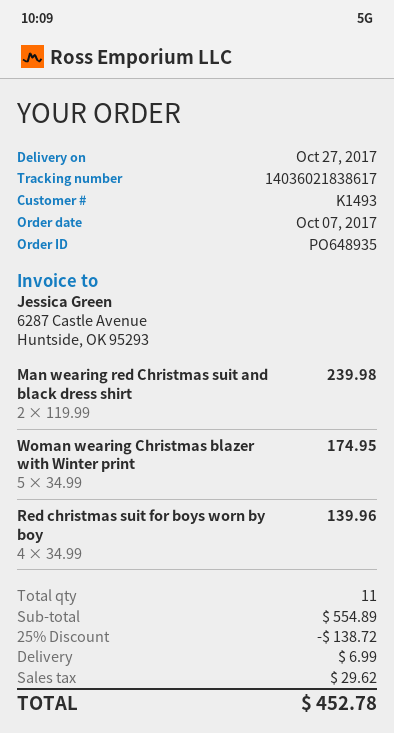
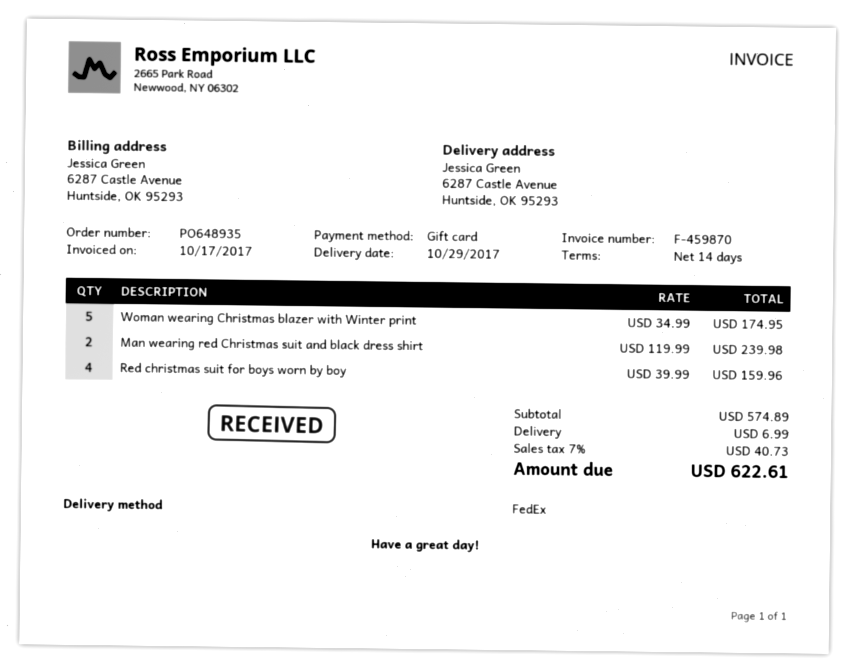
delivery date: 2017-10-27 -> 2017-10-29
Red christmas suit for boys worn by boy: 4 x 34.99 = 139.96 -> 4 x 39.99 = 159.96
subtotal: 554.89 -> 574.89
discount: 25% = 138.72 -> none
tax: 29.62 -> 40.73
total: 452.78 -> 622.61

